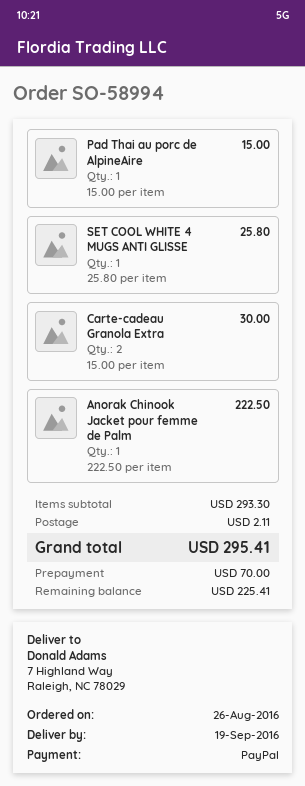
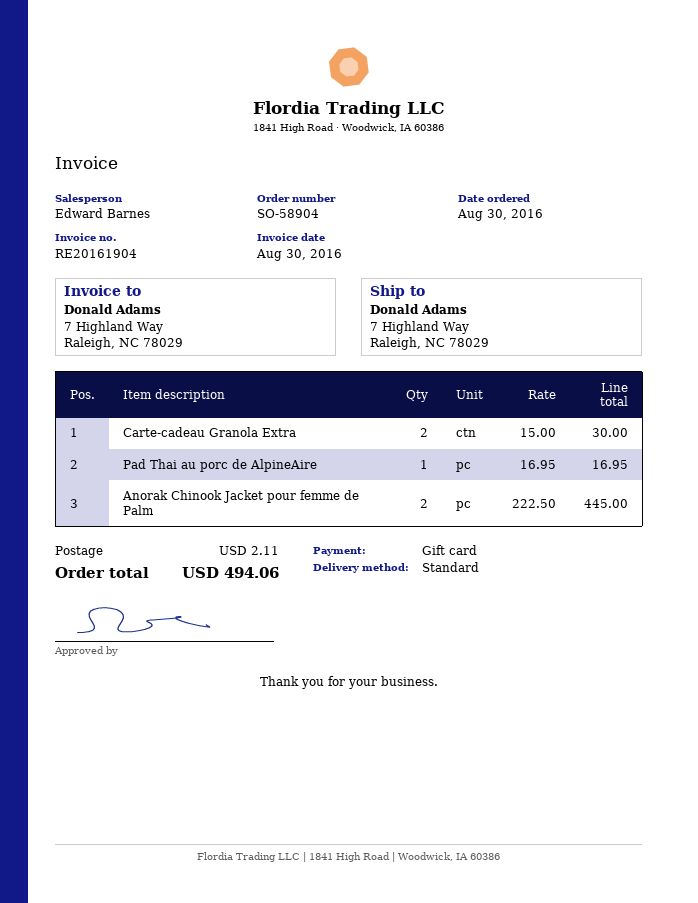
order number: SO-58994 -> SO-58904
order date: 2016-08-26 -> 2016-08-30
payment method: PayPal -> gift card
Pad Thai au porc de AlpineAire: 1 x 15.00 = 15.00 -> 1 x 16.95 = 16.95
SET COOL WHITE 4 MUGS ANTI GLISSE: 1 x 25.80 = 25.80 -> none
Anorak Chinook Jacket pour femme de Palm: 1 x 222.50 = 222.50 -> 2 x 222.50 = 445.00
total: 295.41 -> 494.06

